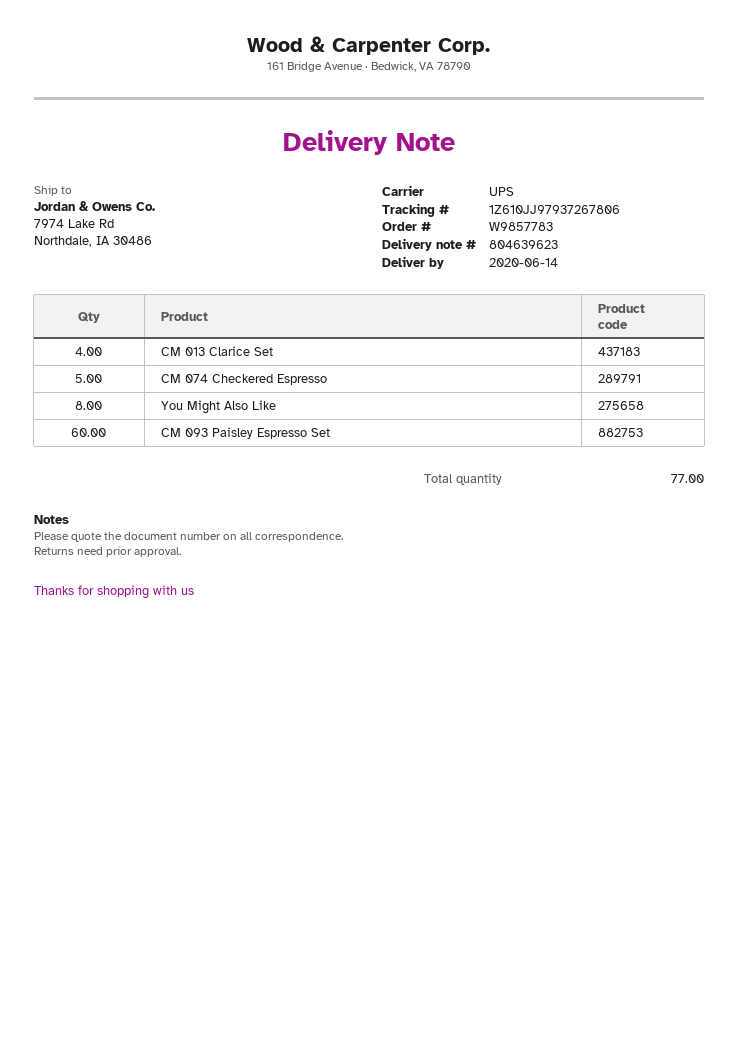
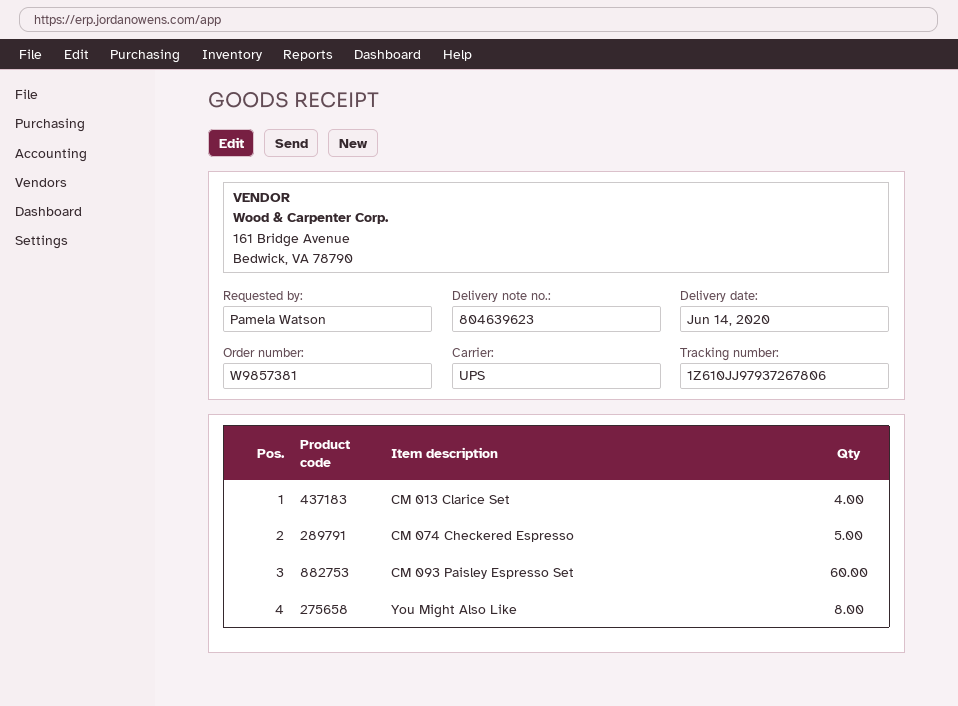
order number: W9857783 -> W9857381

